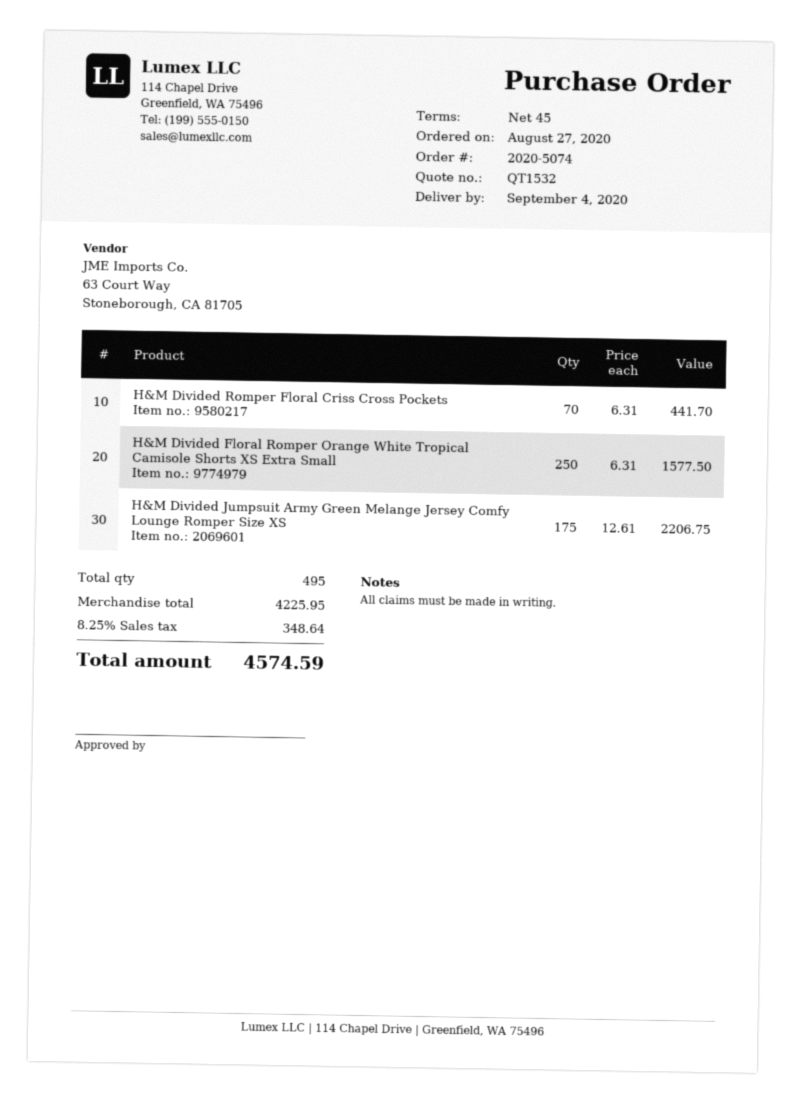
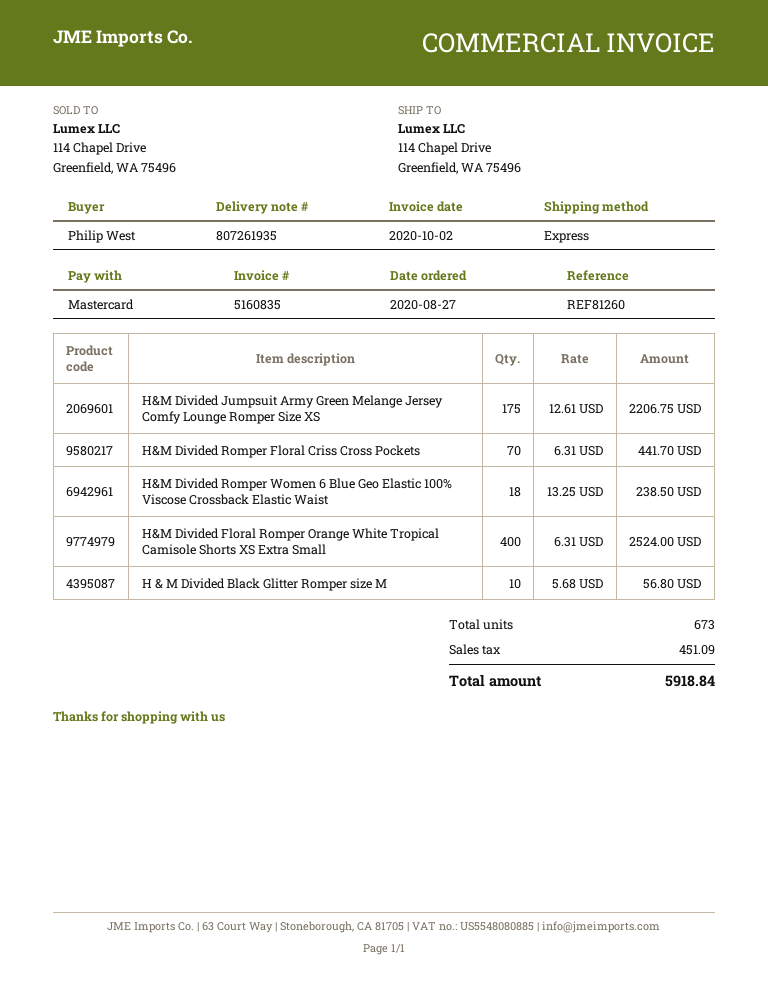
H&M Divided Floral Romper Orange White Tropical Camisole Shorts XS Extra Small: 250 x 6.31 = 1577.50 -> 400 x 6.31 = 2524.00
H&M Divided Romper Women 6 Blue Geo Elastic 100% Viscose Crossback Elastic Waist: none -> 18 x 13.25 = 238.50
H & M Divided Black Glitter Romper size M: none -> 10 x 5.68 = 56.80
total quantity: 495 -> 673
tax: 348.64 -> 451.09
total: 4574.59 -> 5918.84

